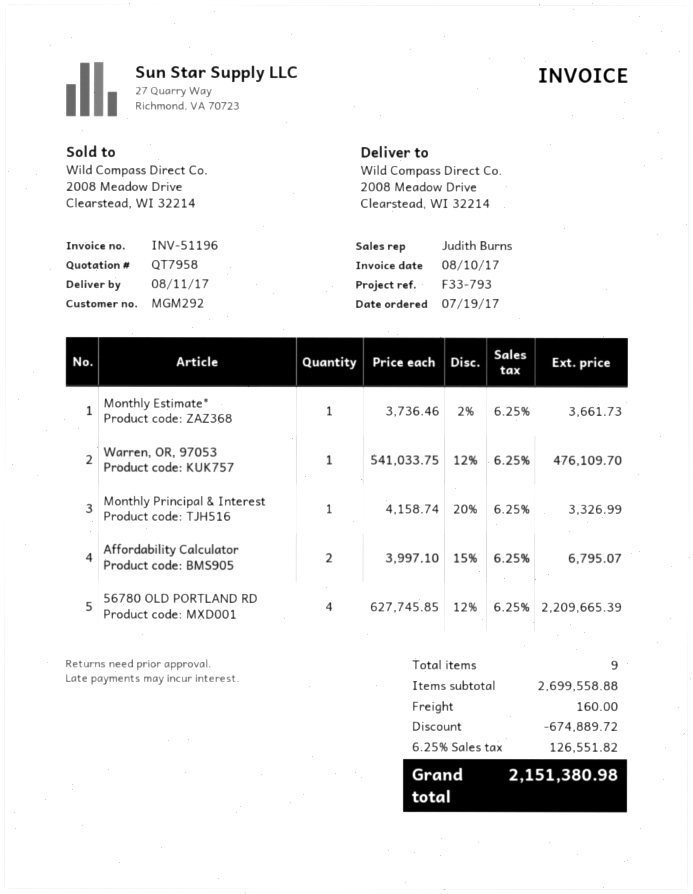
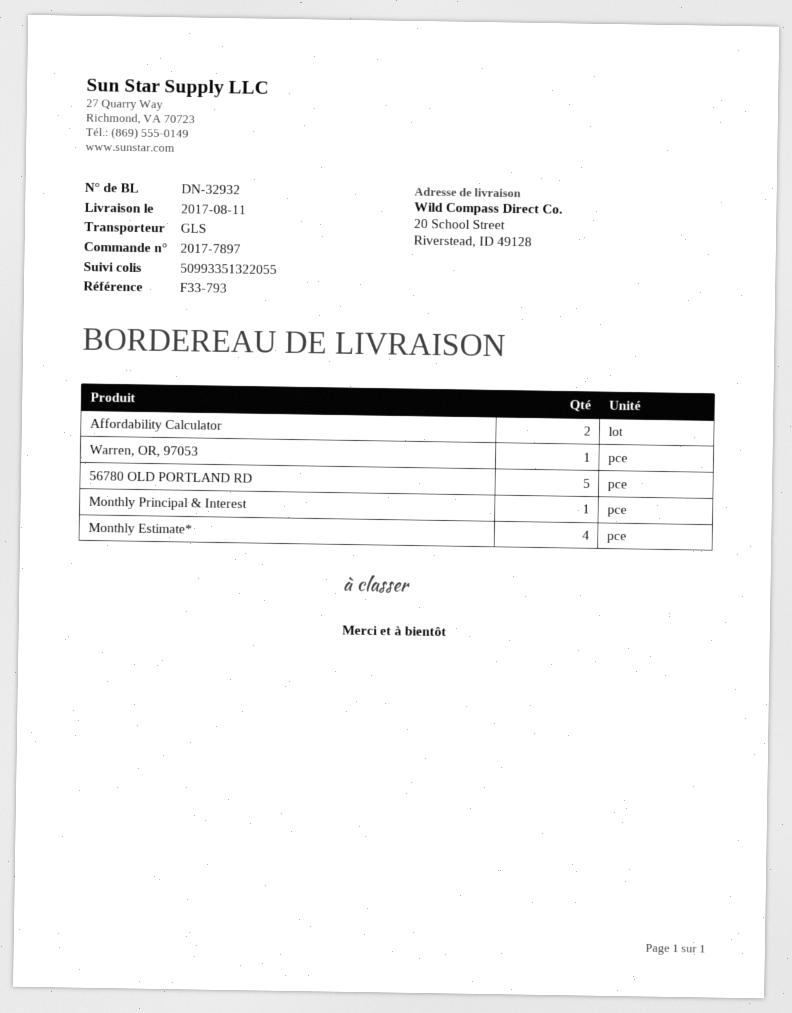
ship to: 2008 Meadow Drive, Clearstead, WI 32214 -> 20 School Street, Riverstead, ID 49128
Monthly Estimate*: 1 -> 4
56780 OLD PORTLAND RD: 4 -> 5

